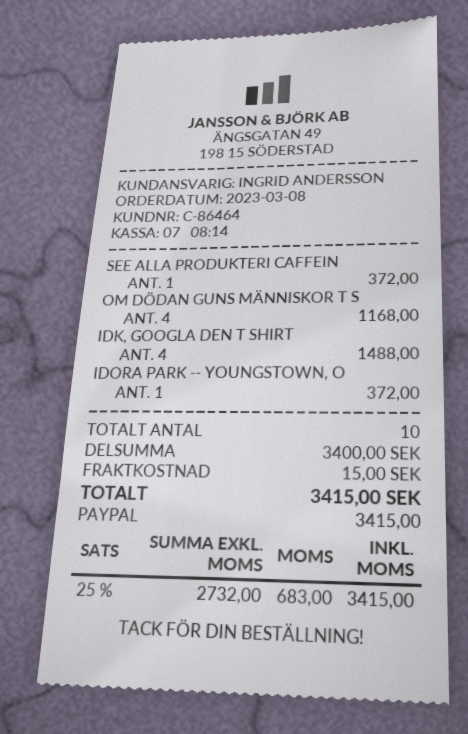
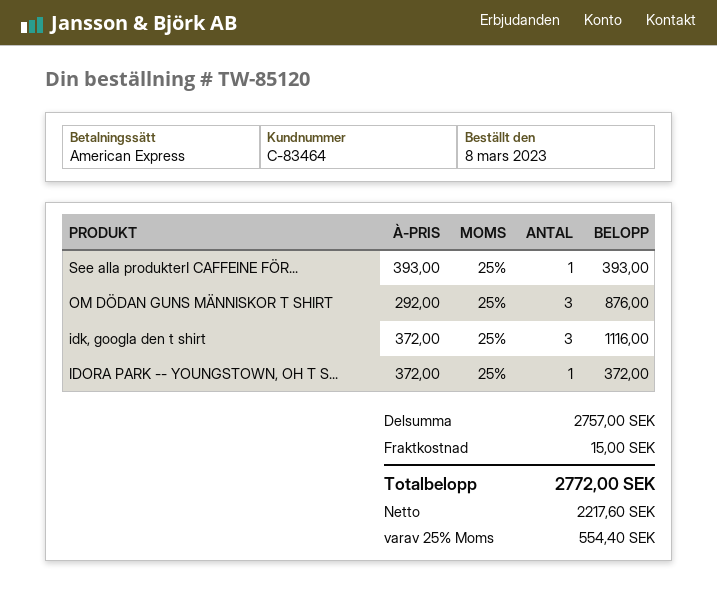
customer number: C-86464 -> C-83464
payment method: PayPal -> American Express
SEE ALLA PRODUKTERI CAFFEIN: 1 for 372.00 -> 1 for 393.00
OM DÖDAN GUNS MÄNNISKOR T S: 4 for 1168.00 -> 3 for 876.00
IDK, GOOGLA DEN T SHIRT: 4 for 1488.00 -> 3 for 1116.00
subtotal: 3400.00 -> 2757.00
net: 2732.00 -> 2217.60
tax: 25% = 683.00 -> 25% = 554.40
total: 3415.00 -> 2772.00

